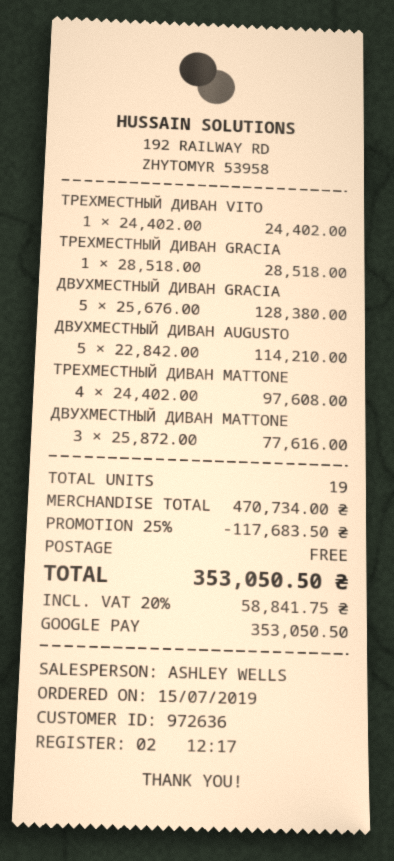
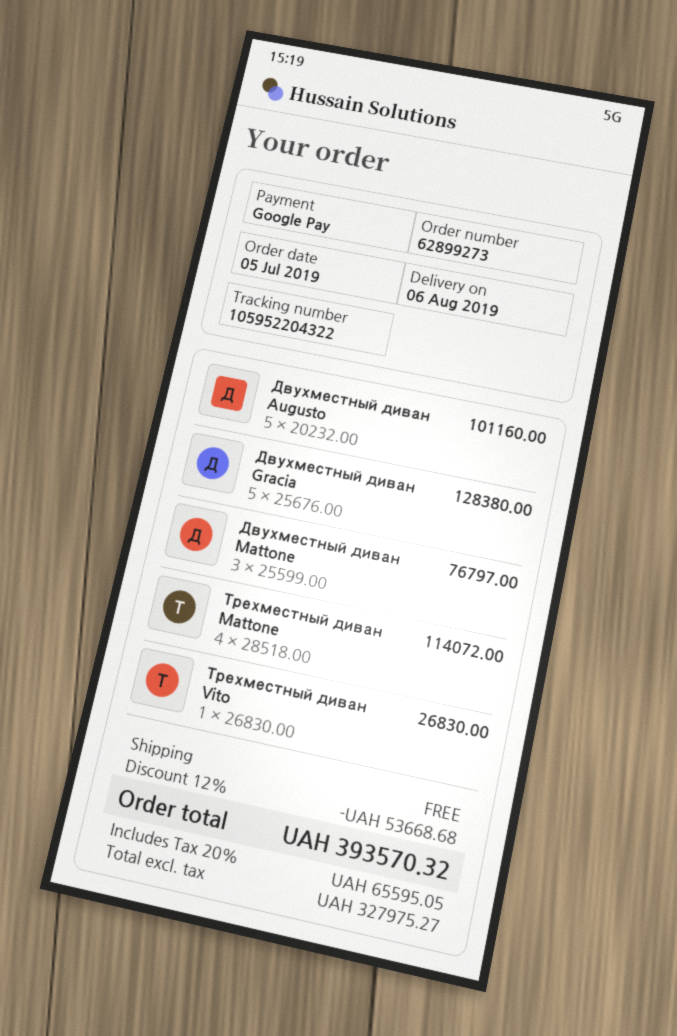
order date: 2019-07-15 -> 2019-07-05
ТРЕХМЕСТНЫЙ ДИВАН VITO: 1 x 24402.00 = 24402.00 -> 1 x 26830.00 = 26830.00
ТРЕХМЕСТНЫЙ ДИВАН GRACIA: 1 x 28518.00 = 28518.00 -> none
ДВУХМЕСТНЫЙ ДИВАН AUGUSTO: 5 x 22842.00 = 114210.00 -> 5 x 20232.00 = 101160.00
ТРЕХМЕСТНЫЙ ДИВАН MATTONE: 4 x 24402.00 = 97608.00 -> 4 x 28518.00 = 114072.00
ДВУХМЕСТНЫЙ ДИВАН MATTONE: 3 x 25872.00 = 77616.00 -> 3 x 25599.00 = 76797.00
discount: 25% = 117683.50 -> 12% = 53668.68
tax: 20% = 58841.75 -> 20% = 65595.05
total: 353050.50 -> 393570.32

